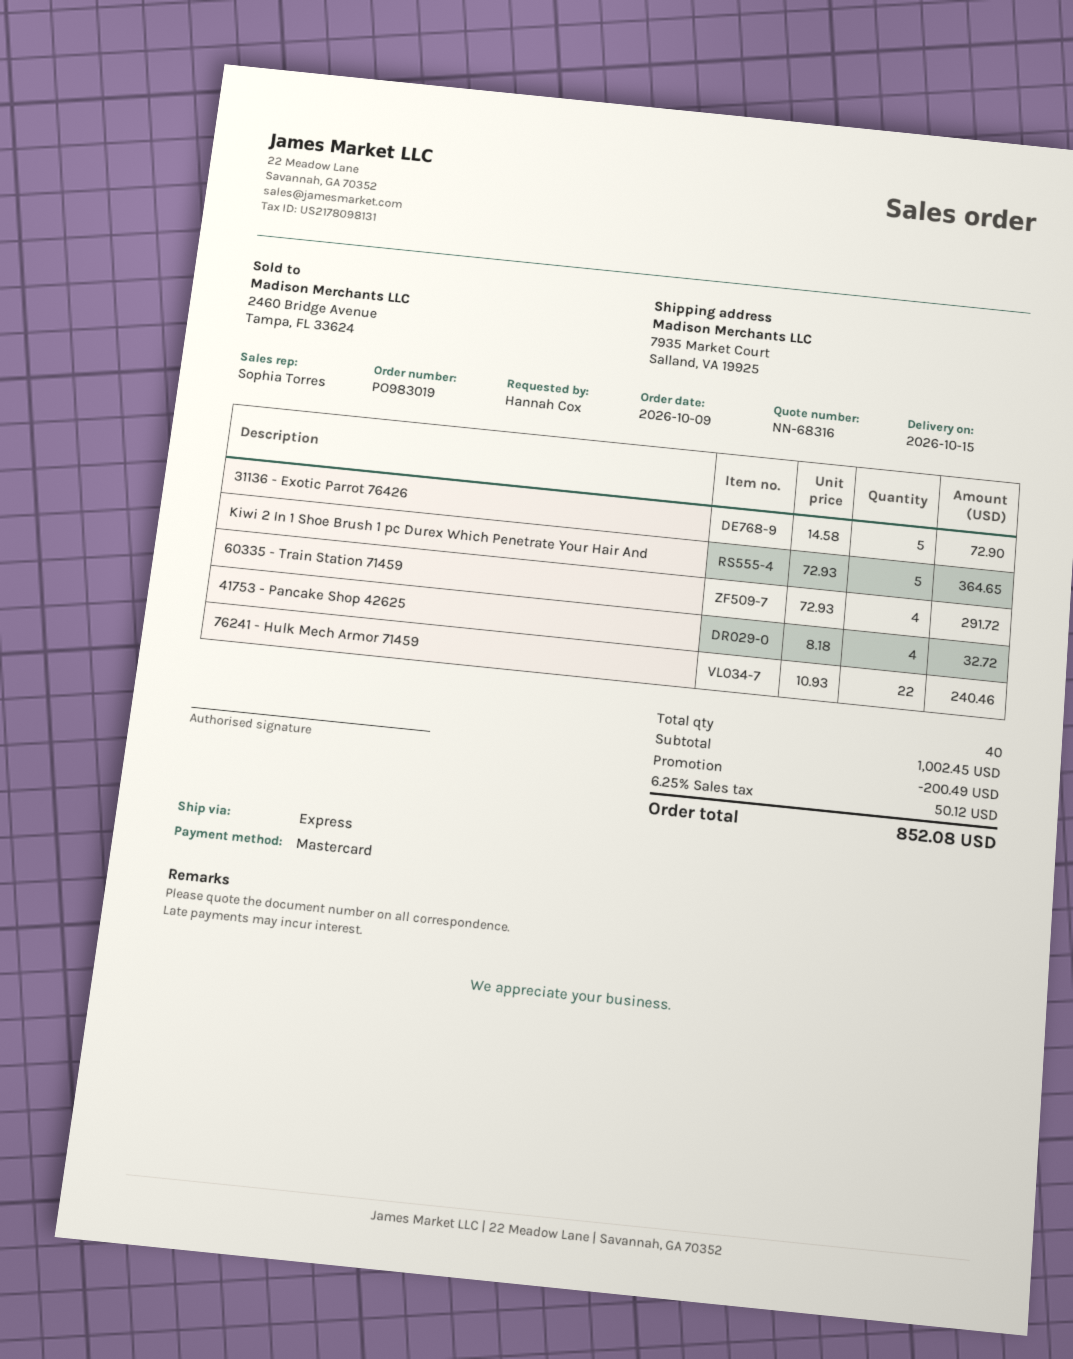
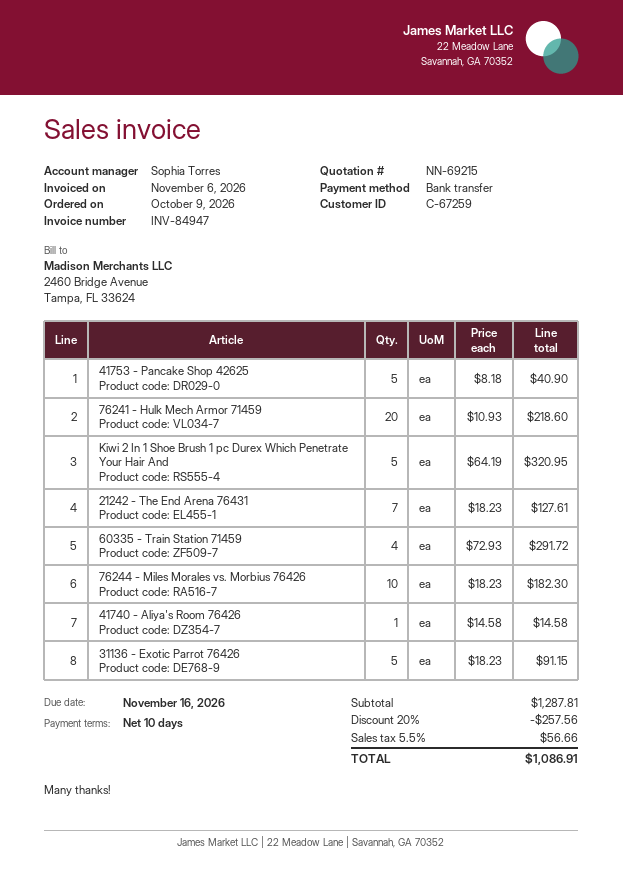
quote number: NN-68316 -> NN-69215
payment method: Mastercard -> bank transfer
31136 - Exotic Parrot 76426: 5 x 14.58 = 72.90 -> 5 x 18.23 = 91.15
Kiwi 2 In 1 Shoe Brush 1 pc Durex Which Penetrate Your Hair And: 5 x 72.93 = 364.65 -> 5 x 64.19 = 320.95
41753 - Pancake Shop 42625: 4 x 8.18 = 32.72 -> 5 x 8.18 = 40.90
76241 - Hulk Mech Armor 71459: 22 x 10.93 = 240.46 -> 20 x 10.93 = 218.60
21242 - The End Arena 76431: none -> 7 x 18.23 = 127.61
76244 - Miles Morales vs. Morbius 76426: none -> 10 x 18.23 = 182.30
41740 - Aliya's Room 76426: none -> 1 x 14.58 = 14.58
subtotal: 1002.45 -> 1287.81
discount: 200.49 -> 257.56
tax: 6.25% = 50.12 -> 5.5% = 56.66
total: 852.08 -> 1086.91

